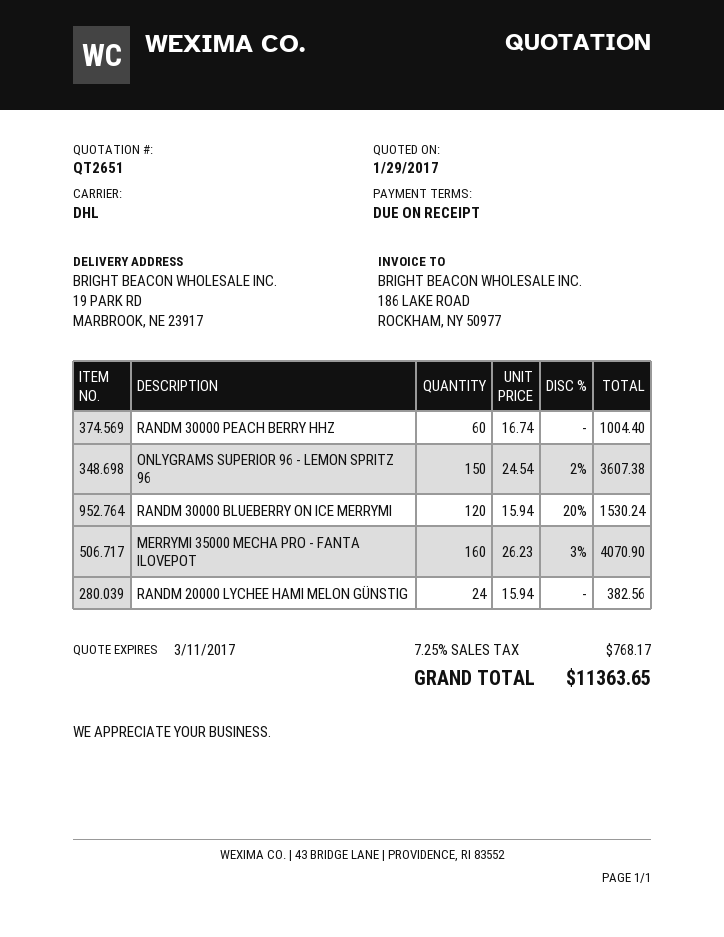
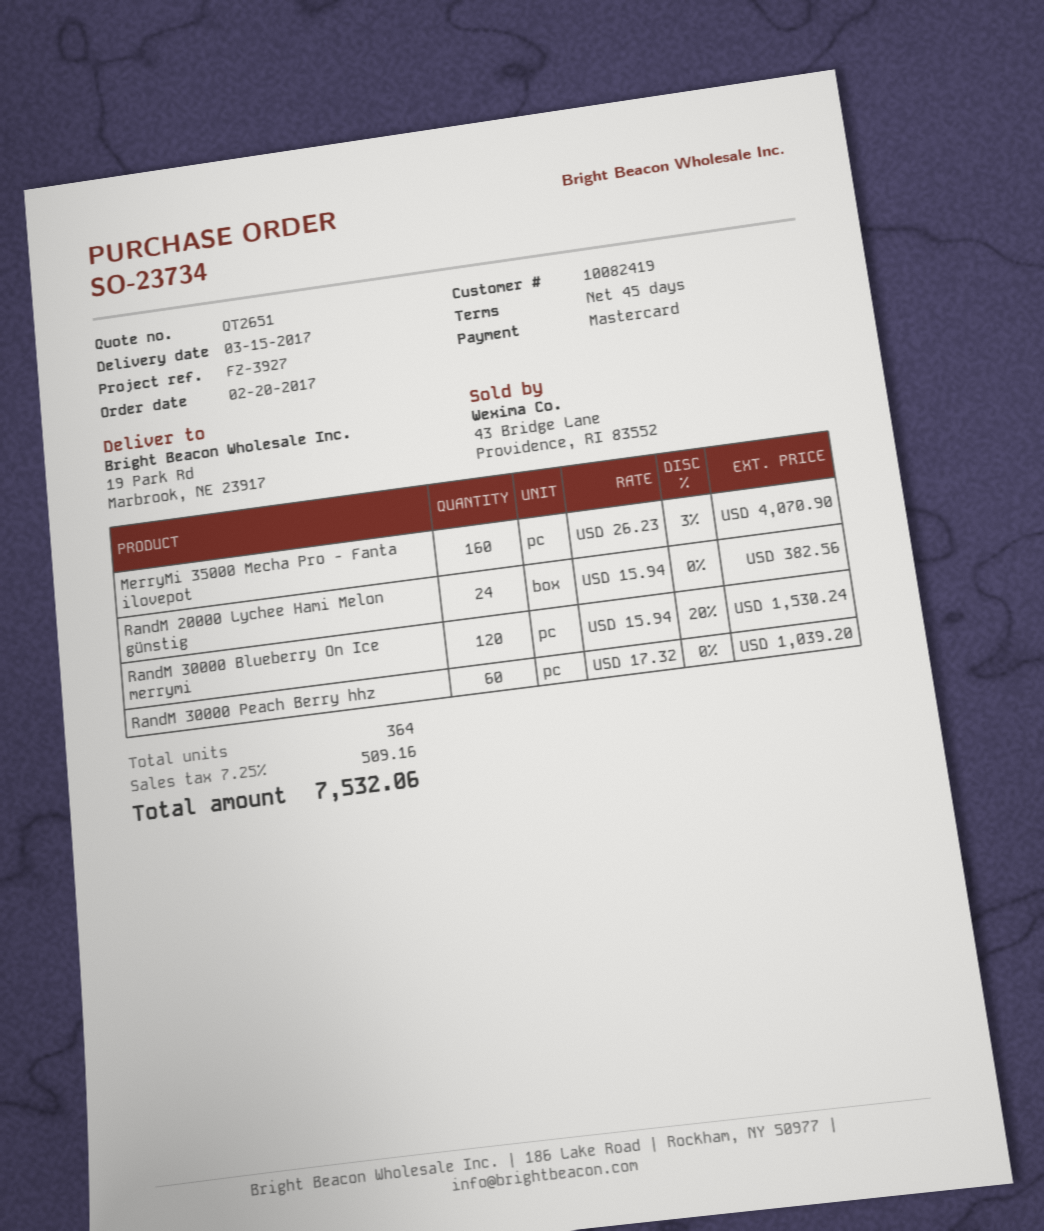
payment terms: on receipt -> 45 days
RANDM 30000 PEACH BERRY HHZ: 60 x 16.74 = 1004.40 -> 60 x 17.32 = 1039.20
ONLYGRAMS SUPERIOR 96 - LEMON SPRITZ 96: 150 x 24.54 - 2% = 3607.38 -> none
tax: 7.25% = 768.17 -> 7.25% = 509.16
total: 11363.65 -> 7532.06

